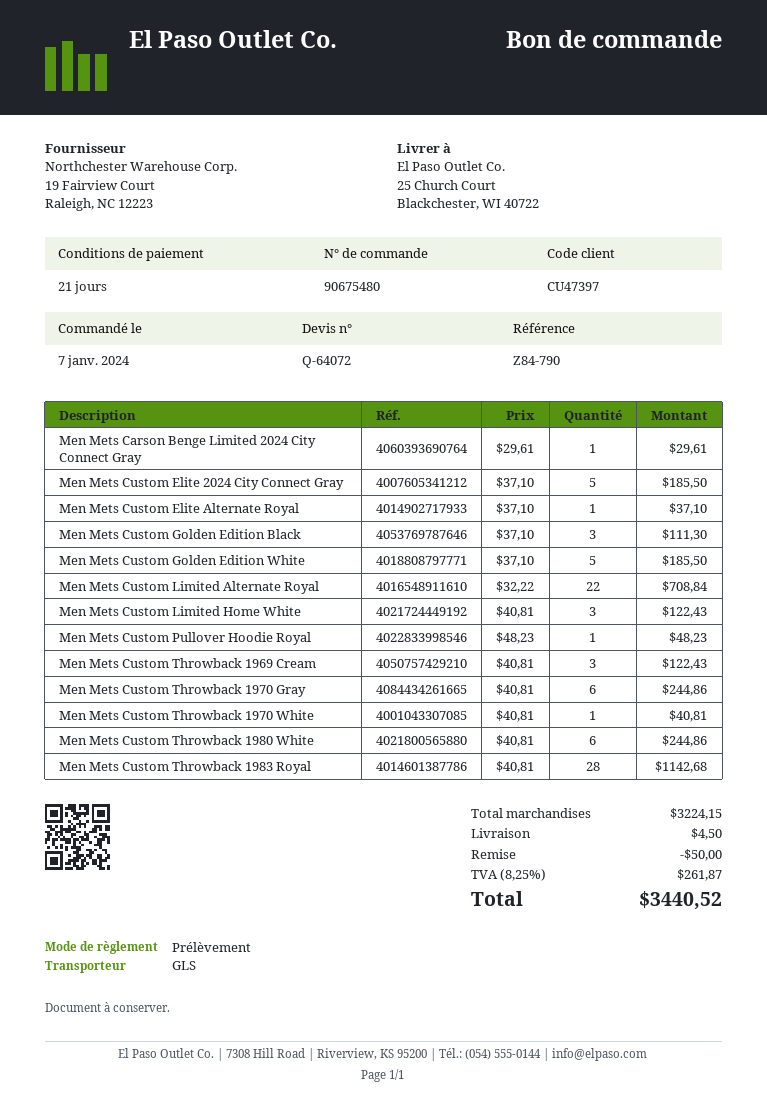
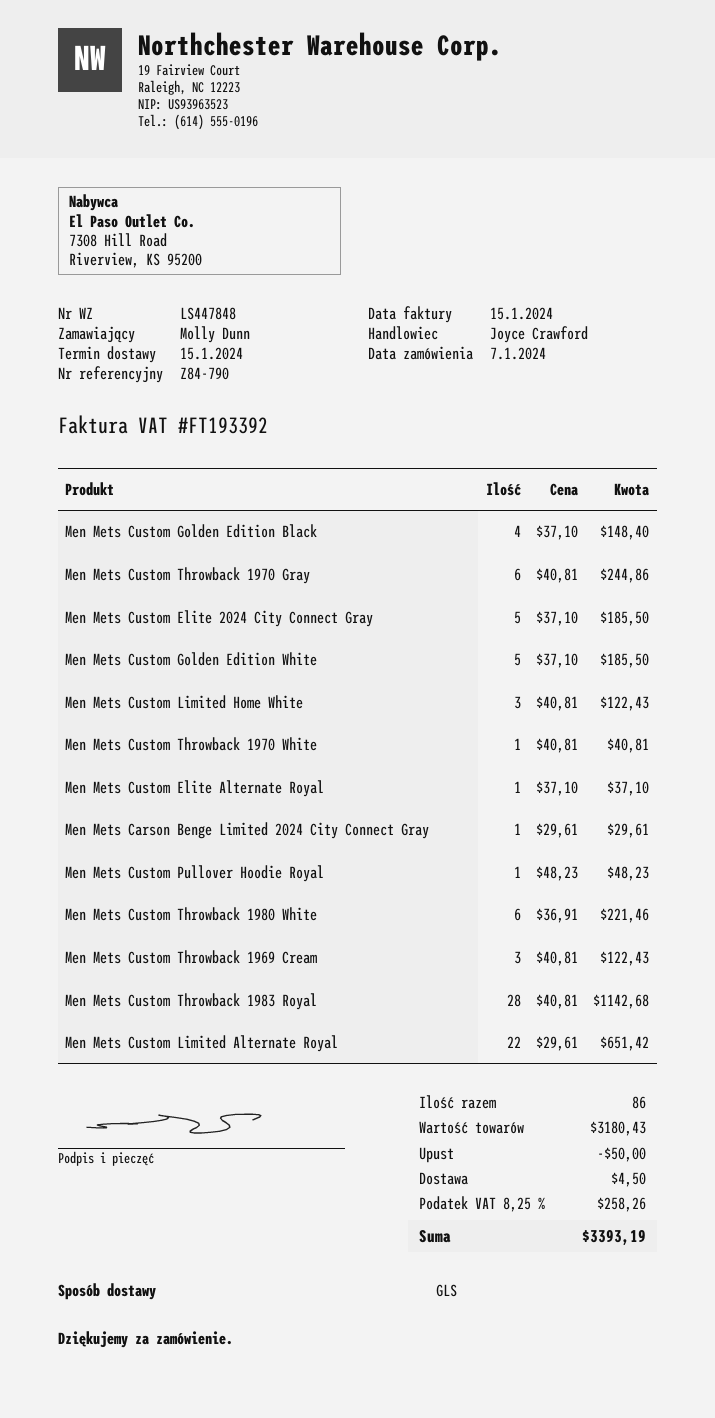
Men Mets Custom Golden Edition Black: 3 x 37.10 = 111.30 -> 4 x 37.10 = 148.40
Men Mets Custom Limited Alternate Royal: 22 x 32.22 = 708.84 -> 22 x 29.61 = 651.42
Men Mets Custom Throwback 1980 White: 6 x 40.81 = 244.86 -> 6 x 36.91 = 221.46
subtotal: 3224.15 -> 3180.43
tax: 8.25% = 261.87 -> 8.25% = 258.26
total: 3440.52 -> 3393.19

